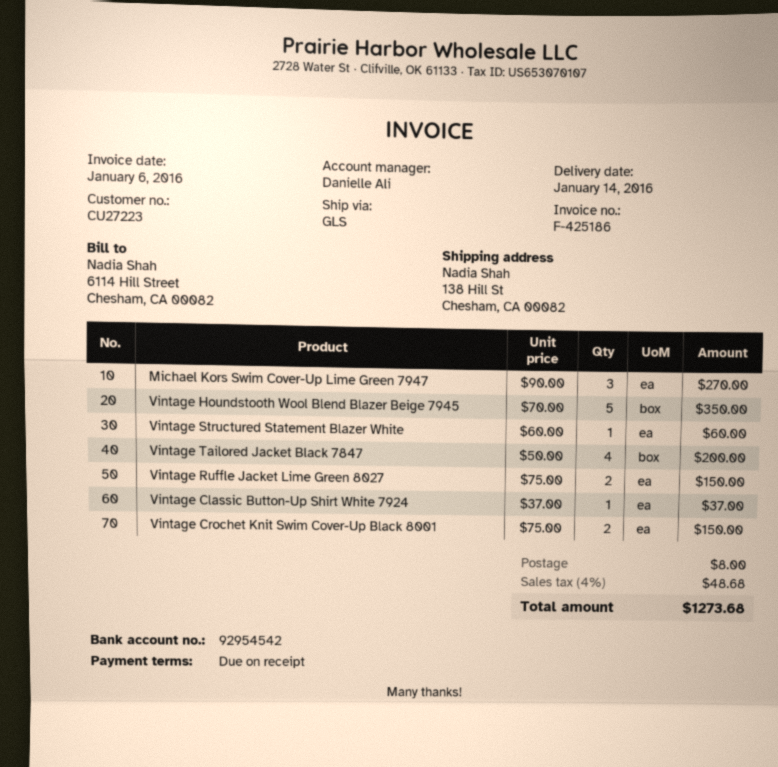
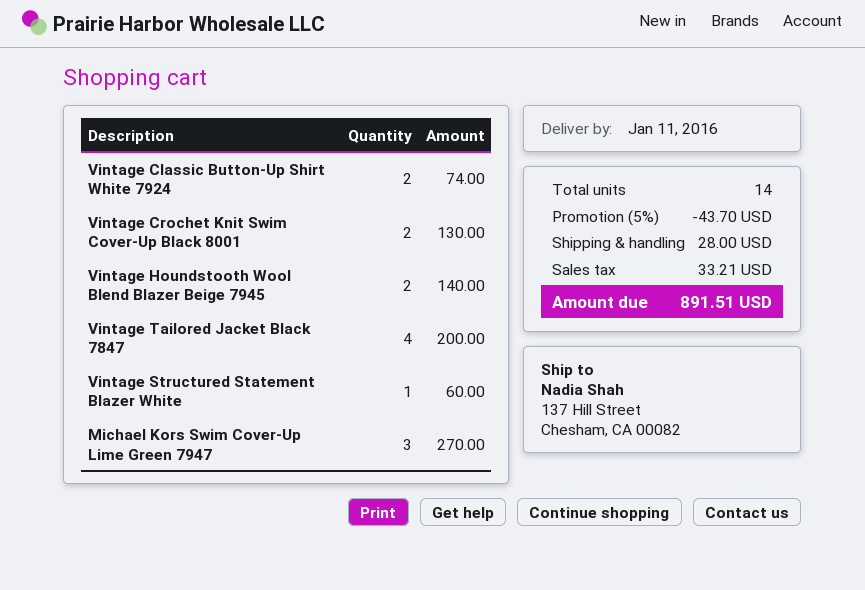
delivery date: 2016-01-14 -> 2016-01-11
ship to: 138 Hill St, Chesham, CA 00082 -> 137 Hill Street, Chesham, CA 00082
Vintage Houndstooth Wool Blend Blazer Beige 7945: 5 for 350.00 -> 2 for 140.00
Vintage Ruffle Jacket Lime Green 8027: 2 for 150.00 -> none
Vintage Classic Button-Up Shirt White 7924: 1 for 37.00 -> 2 for 74.00
Vintage Crochet Knit Swim Cover-Up Black 8001: 2 for 150.00 -> 2 for 130.00
discount: none -> 5% = 43.70
shipping: 8.00 -> 28.00
tax: 48.68 -> 33.21
total: 1273.68 -> 891.51

